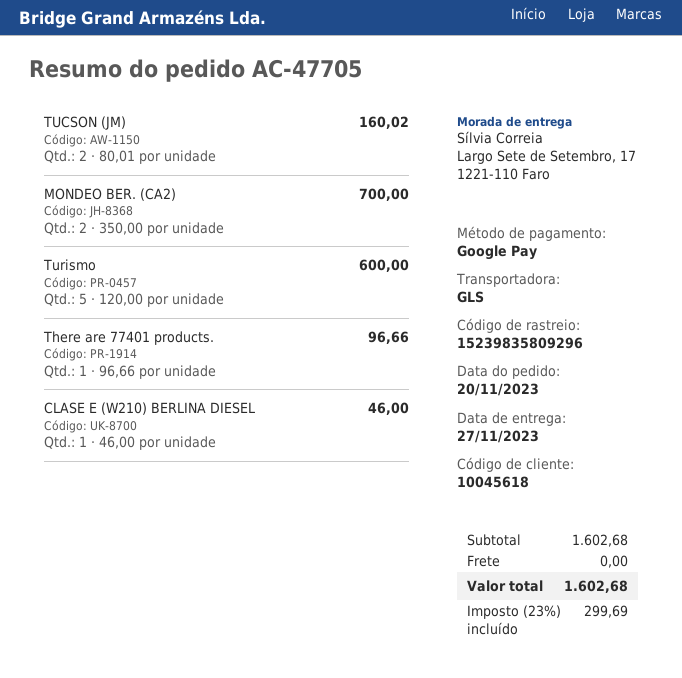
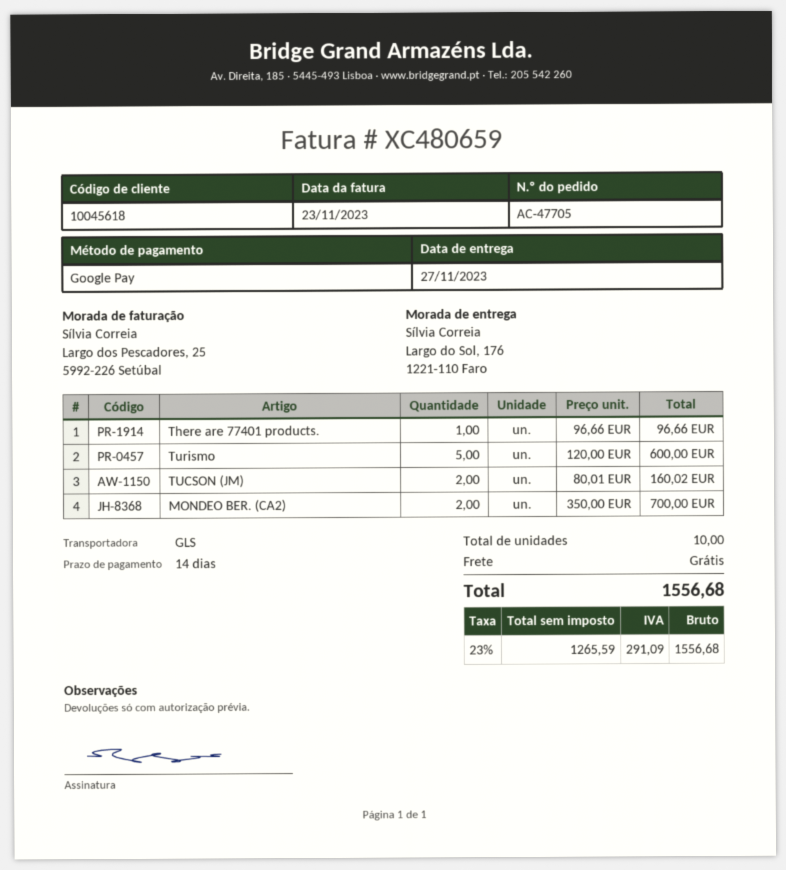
ship to: Largo Sete de Setembro, 17, 1221-110 Faro -> Largo do Sol, 176, 1221-110 Faro
CLASE E (W210) BERLINA DIESEL: 1 x 46.00 = 46.00 -> none
tax: 23% = 299.69 -> 23% = 291.09
total: 1602.68 -> 1556.68

